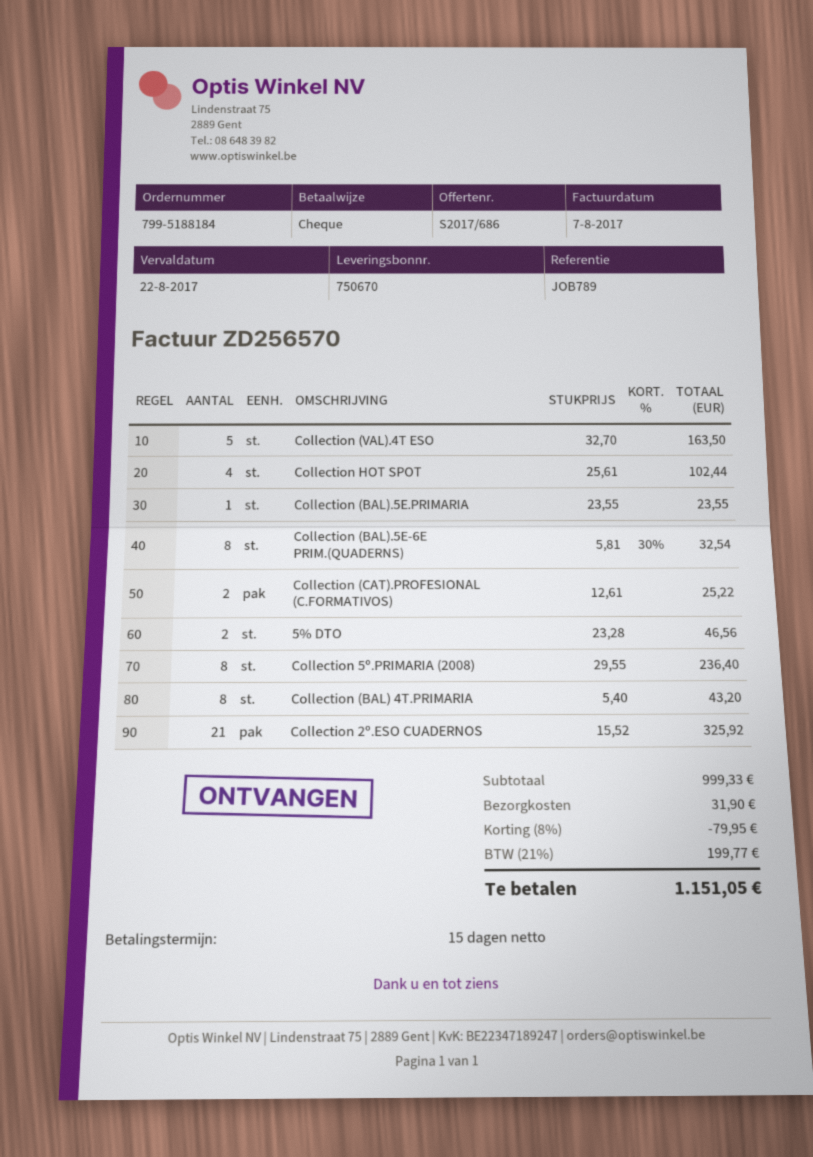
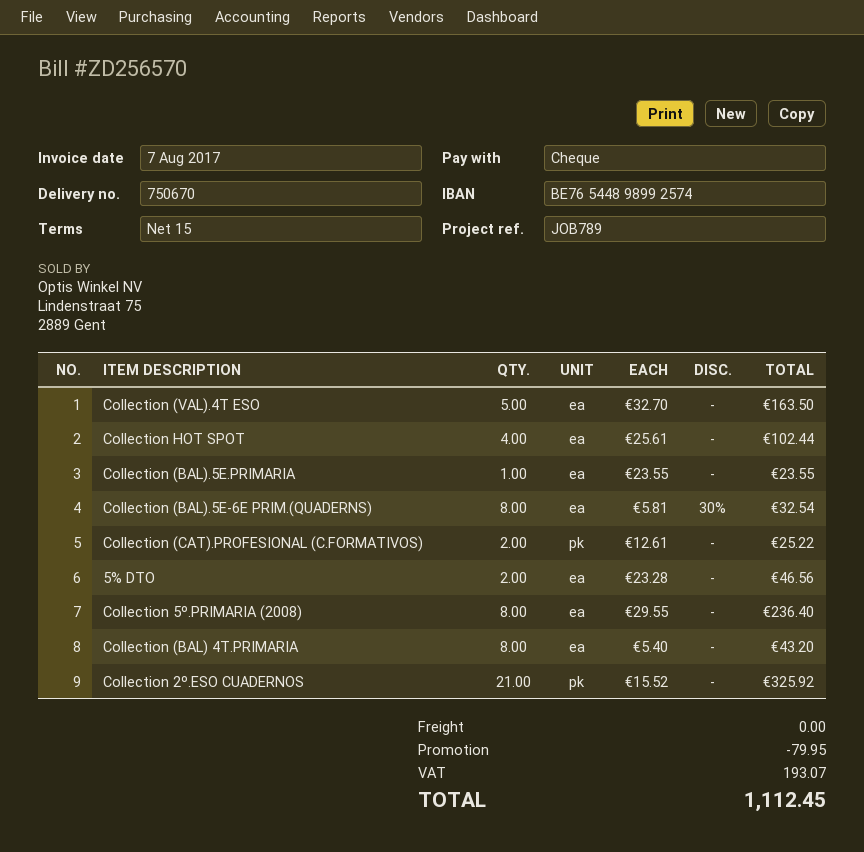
shipping: 31.90 -> 0.00
tax: 199.77 -> 193.07
total: 1151.05 -> 1112.45

